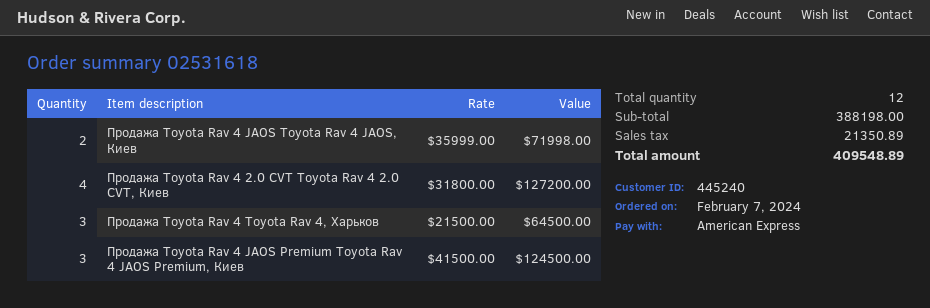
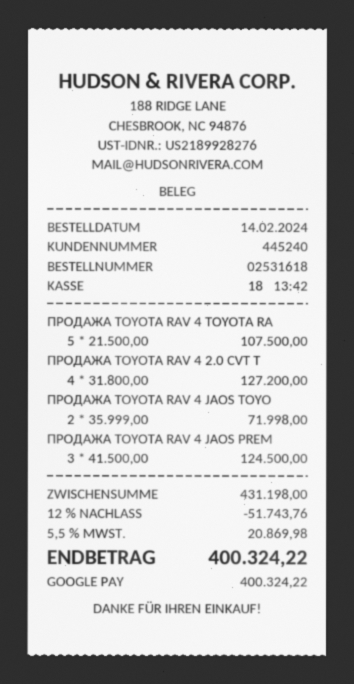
order date: 2024-02-07 -> 2024-02-14
payment method: American Express -> Google Pay
Продажа Toyota Rav 4 Toyota Rav 4, Харьков: 3 x 21500.00 = 64500.00 -> 5 x 21500.00 = 107500.00
subtotal: 388198.00 -> 431198.00
discount: none -> 12% = 51743.76
tax: 21350.89 -> 20869.98
total: 409548.89 -> 400324.22

